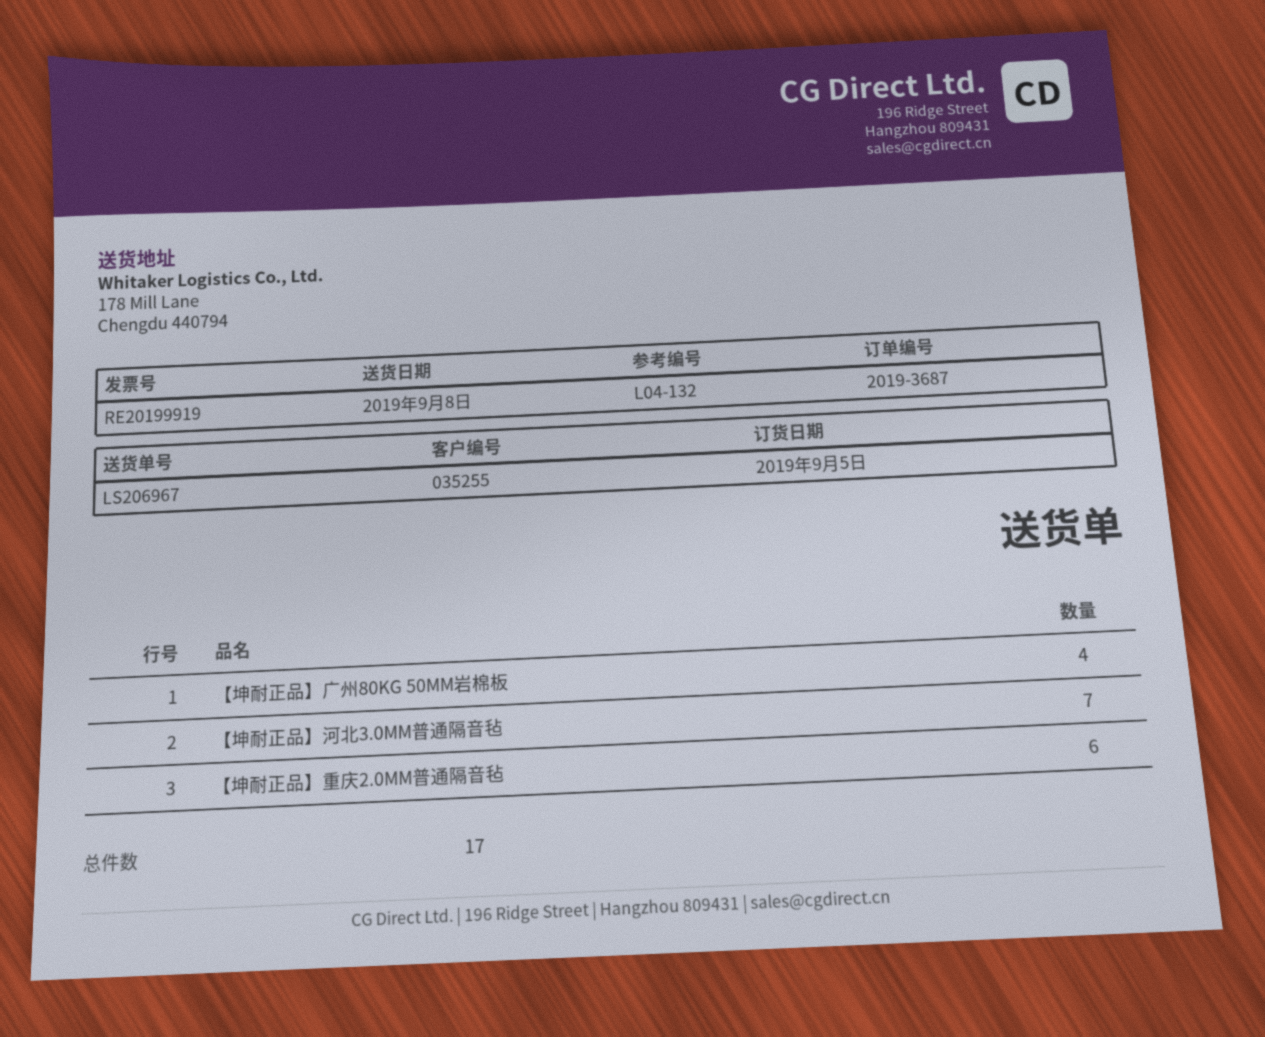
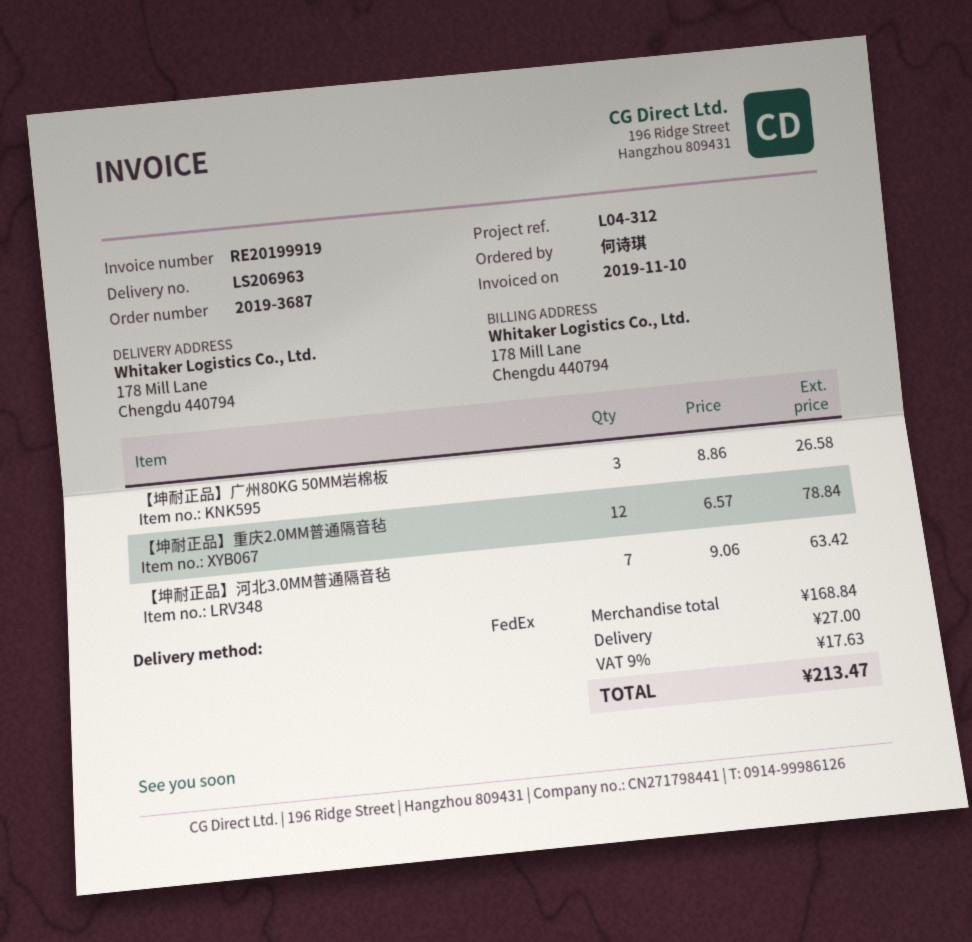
delivery note number: LS206967 -> LS206963
reference: L04-132 -> L04-312
【坤耐正品】广州80KG 50MM岩棉板: 4 -> 3
【坤耐正品】重庆2.0MM普通隔音毡: 6 -> 12

